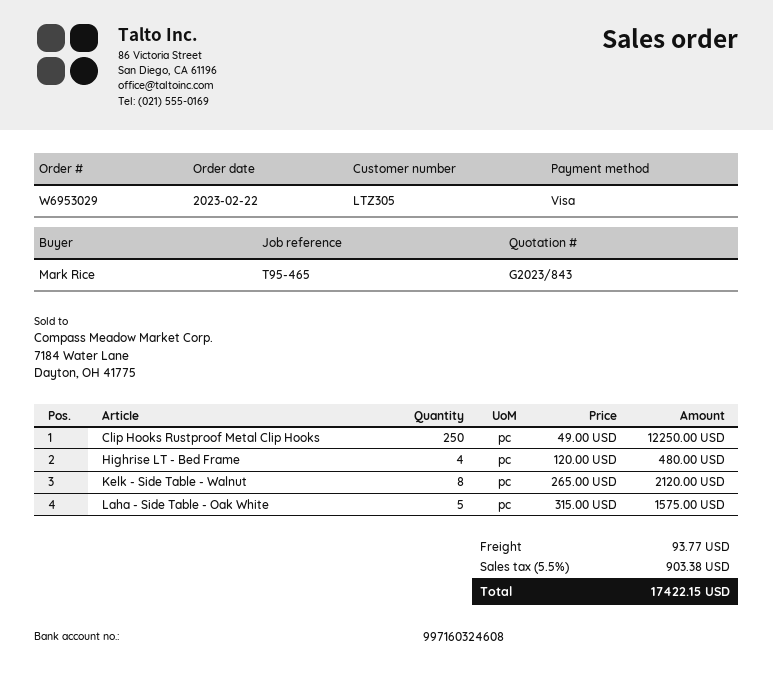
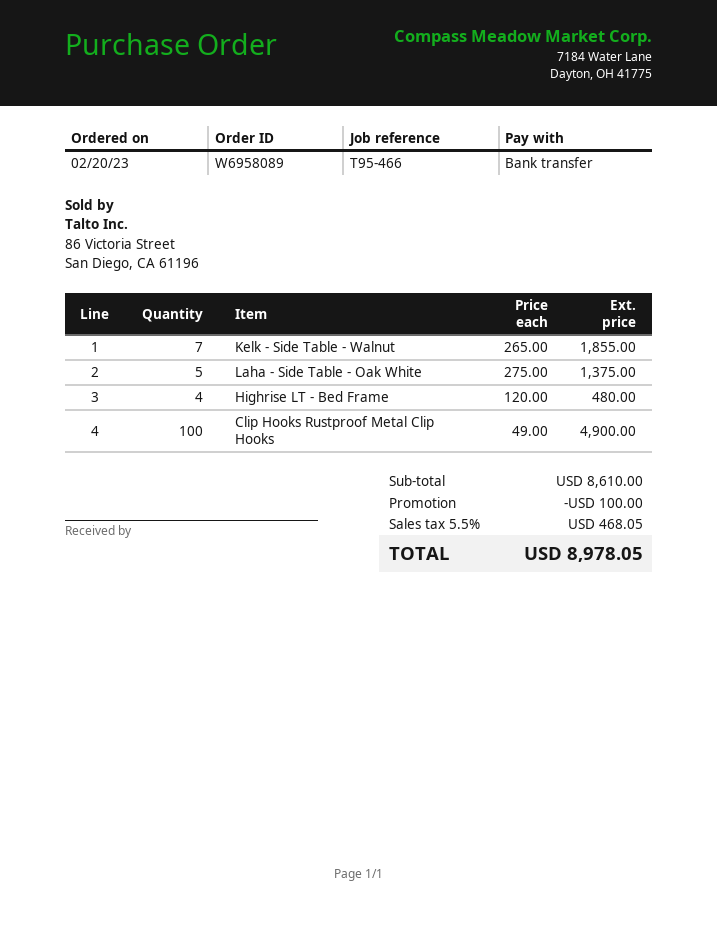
order number: W6953029 -> W6958089
order date: 2023-02-22 -> 2023-02-20
reference: T95-465 -> T95-466
payment method: Visa -> bank transfer
Clip Hooks Rustproof Metal Clip Hooks: 250 x 49.00 = 12250.00 -> 100 x 49.00 = 4900.00
Kelk - Side Table - Walnut: 8 x 265.00 = 2120.00 -> 7 x 265.00 = 1855.00
Laha - Side Table - Oak White: 5 x 315.00 = 1575.00 -> 5 x 275.00 = 1375.00
discount: none -> 100.00
shipping: 93.77 -> none
tax: 5.5% = 903.38 -> 5.5% = 468.05
total: 17422.15 -> 8978.05

